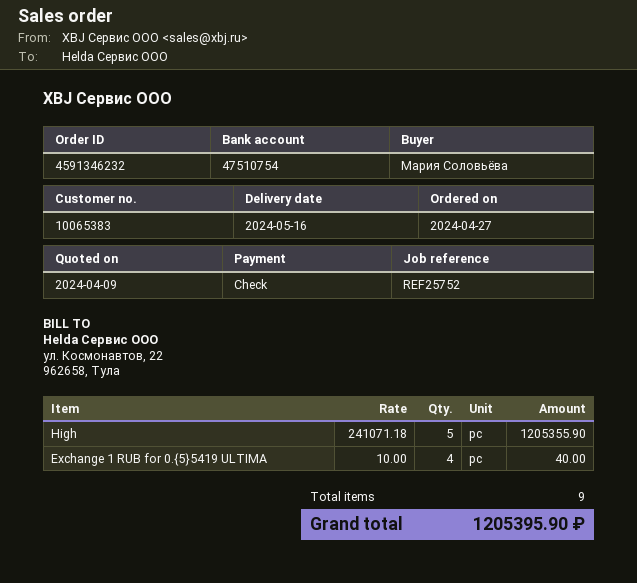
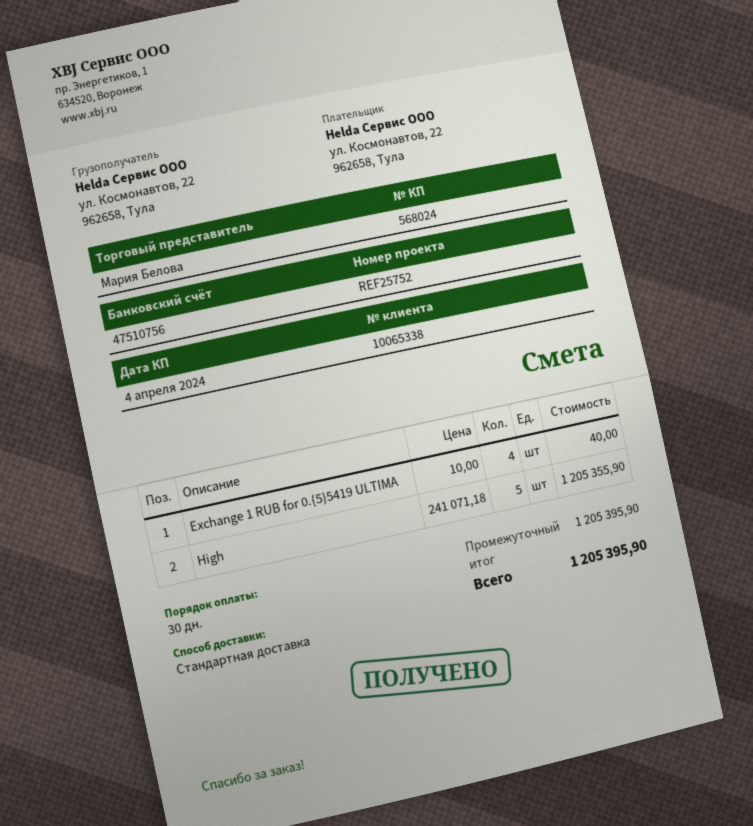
quote date: 2024-04-09 -> 2024-04-04
customer number: 10065383 -> 10065338
bank account: 47510754 -> 47510756

